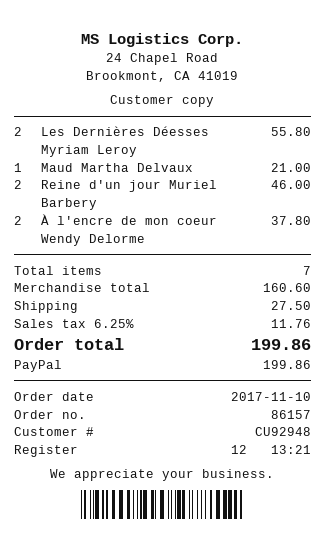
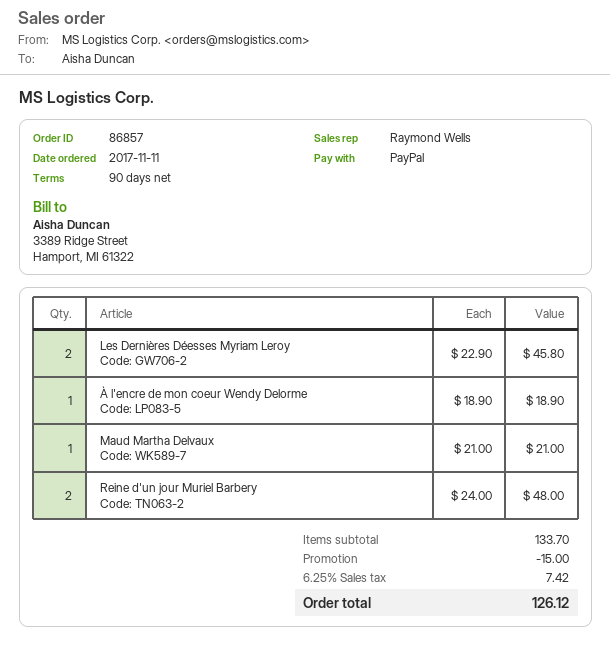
order number: 86157 -> 86857
order date: 2017-11-10 -> 2017-11-11
Les Dernières Déesses Myriam Leroy: 2 for 55.80 -> 2 for 45.80
Reine d'un jour Muriel Barbery: 2 for 46.00 -> 2 for 48.00
À l'encre de mon coeur Wendy Delorme: 2 for 37.80 -> 1 for 18.90
subtotal: 160.60 -> 133.70
discount: none -> 15.00
shipping: 27.50 -> none
tax: 6.25% = 11.76 -> 6.25% = 7.42
total: 199.86 -> 126.12

